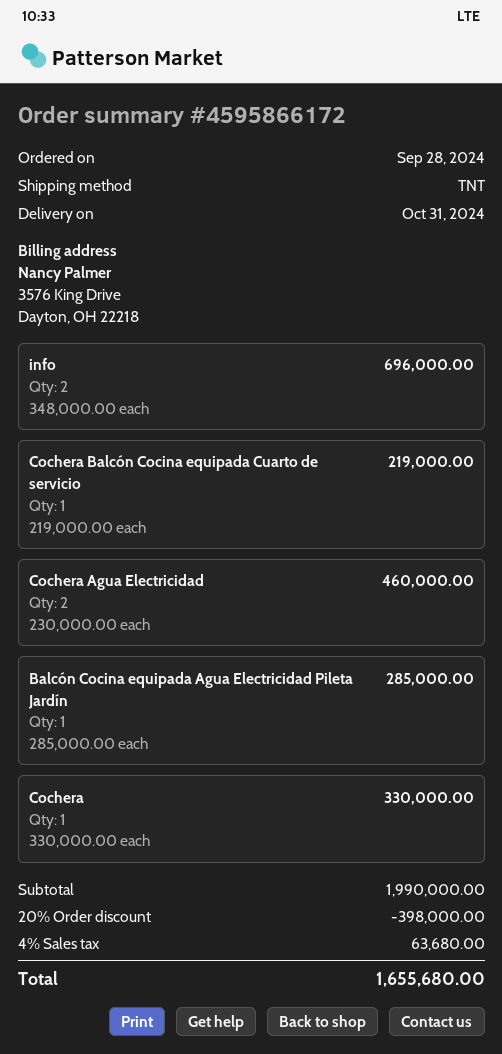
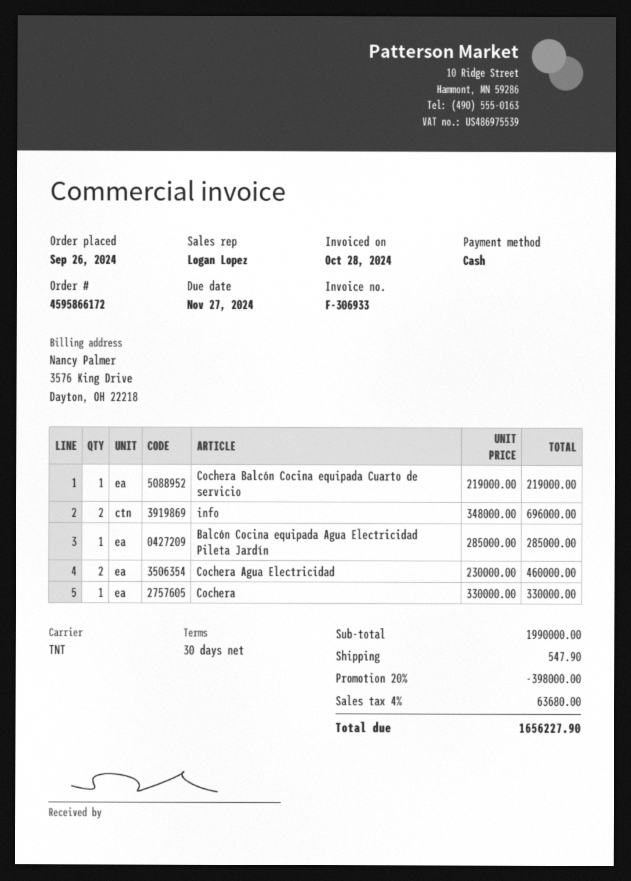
order date: 2024-09-28 -> 2024-09-26
shipping: none -> 547.90
total: 1655680.00 -> 1656227.90

